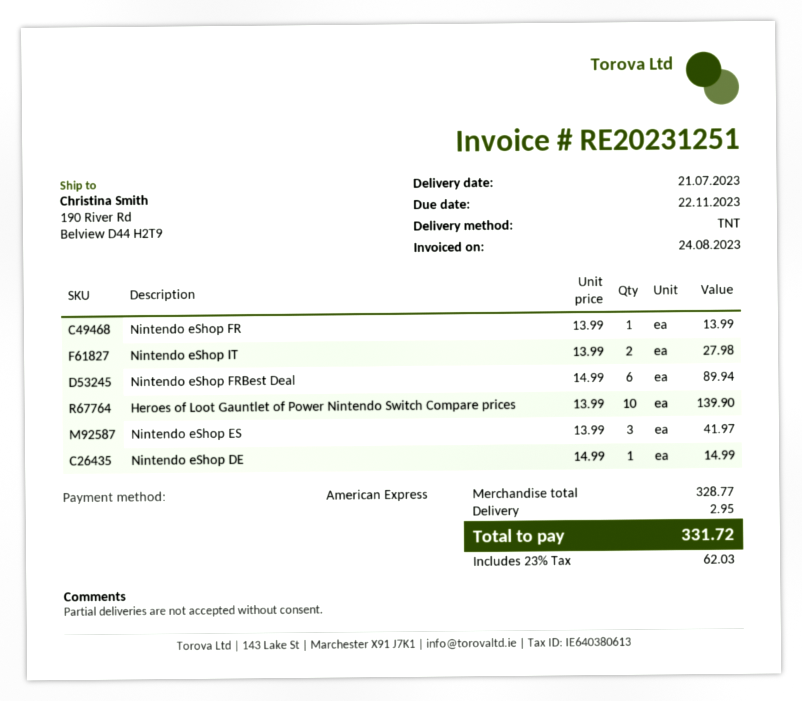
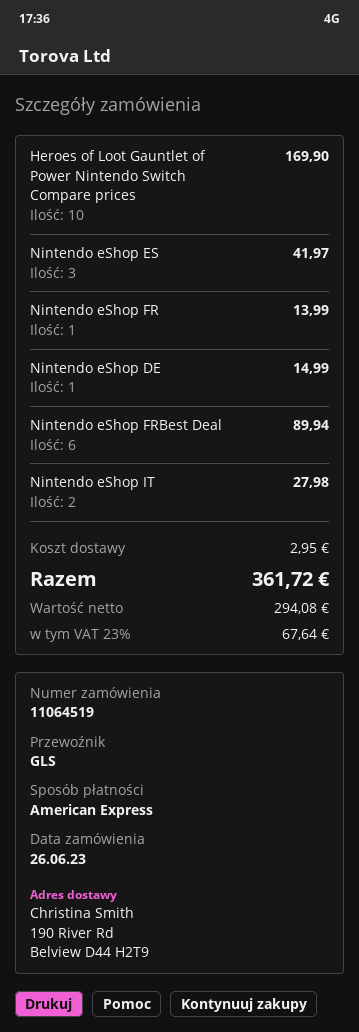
shipping method: TNT -> GLS
Heroes of Loot Gauntlet of Power Nintendo Switch Compare prices: 10 for 139.90 -> 10 for 169.90
tax: 23% = 62.03 -> 23% = 67.64
total: 331.72 -> 361.72

